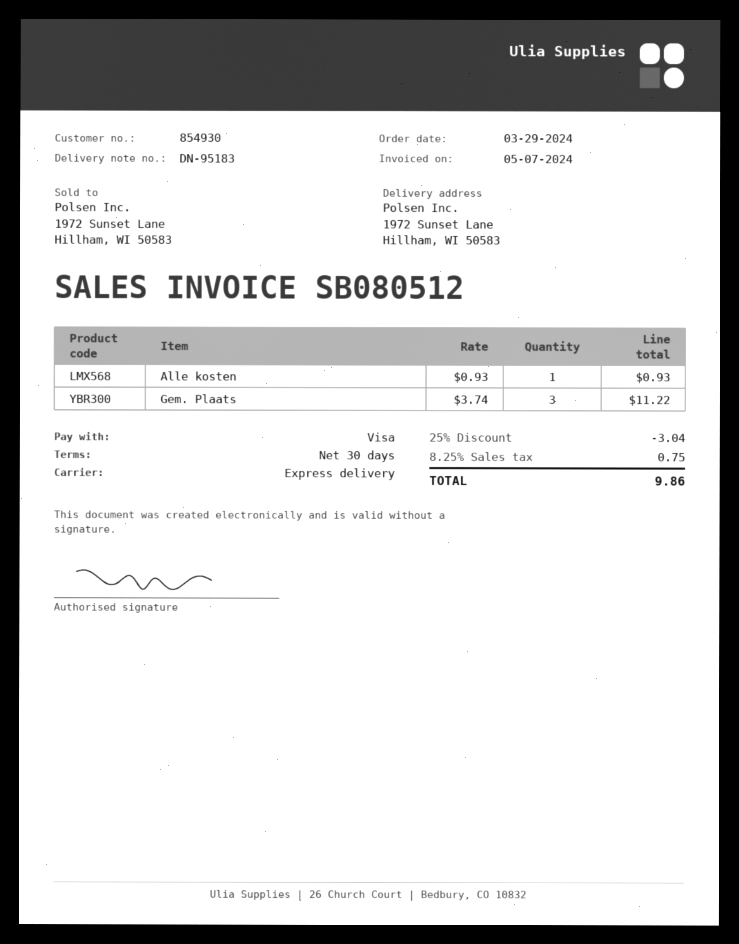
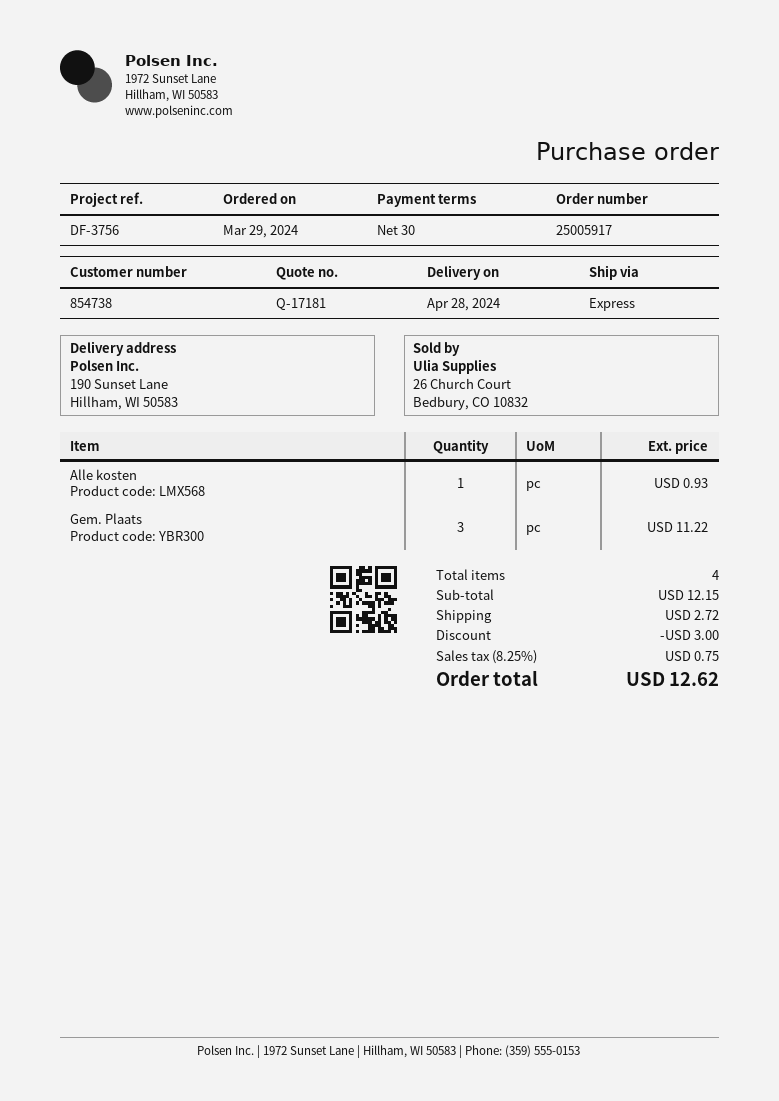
customer number: 854930 -> 854738
ship to: 1972 Sunset Lane, Hillham, WI 50583 -> 190 Sunset Lane, Hillham, WI 50583
discount: 3.04 -> 3.00
shipping: none -> 2.72
total: 9.86 -> 12.62

